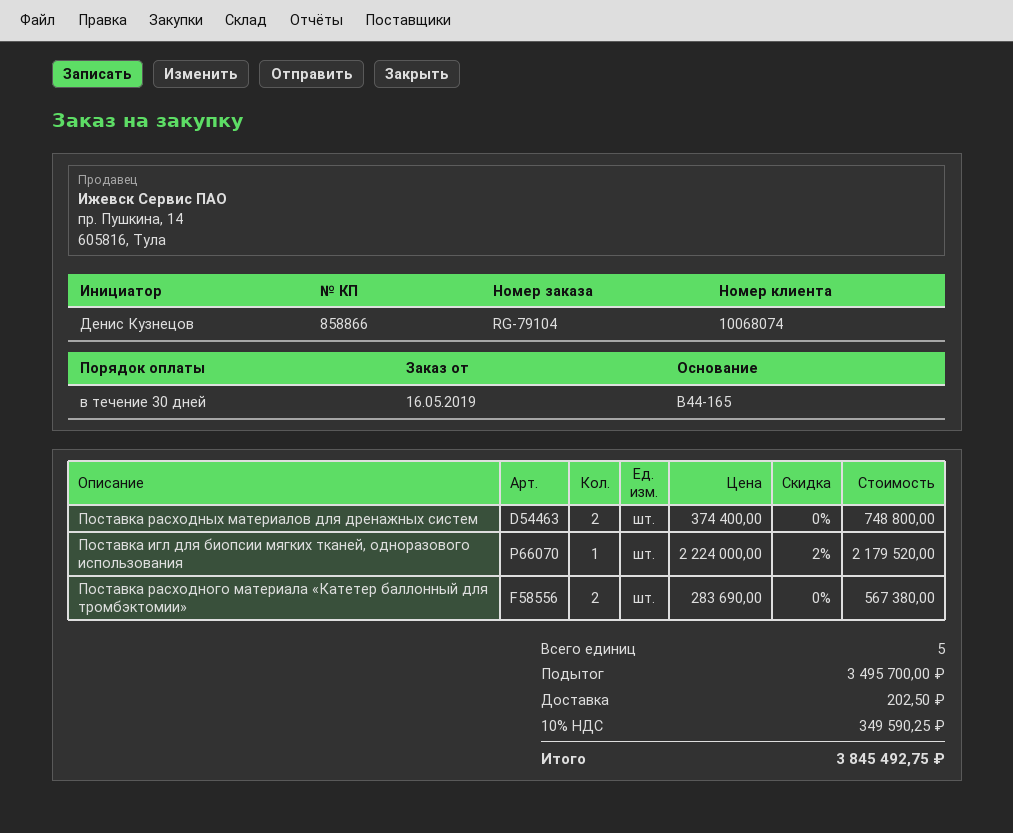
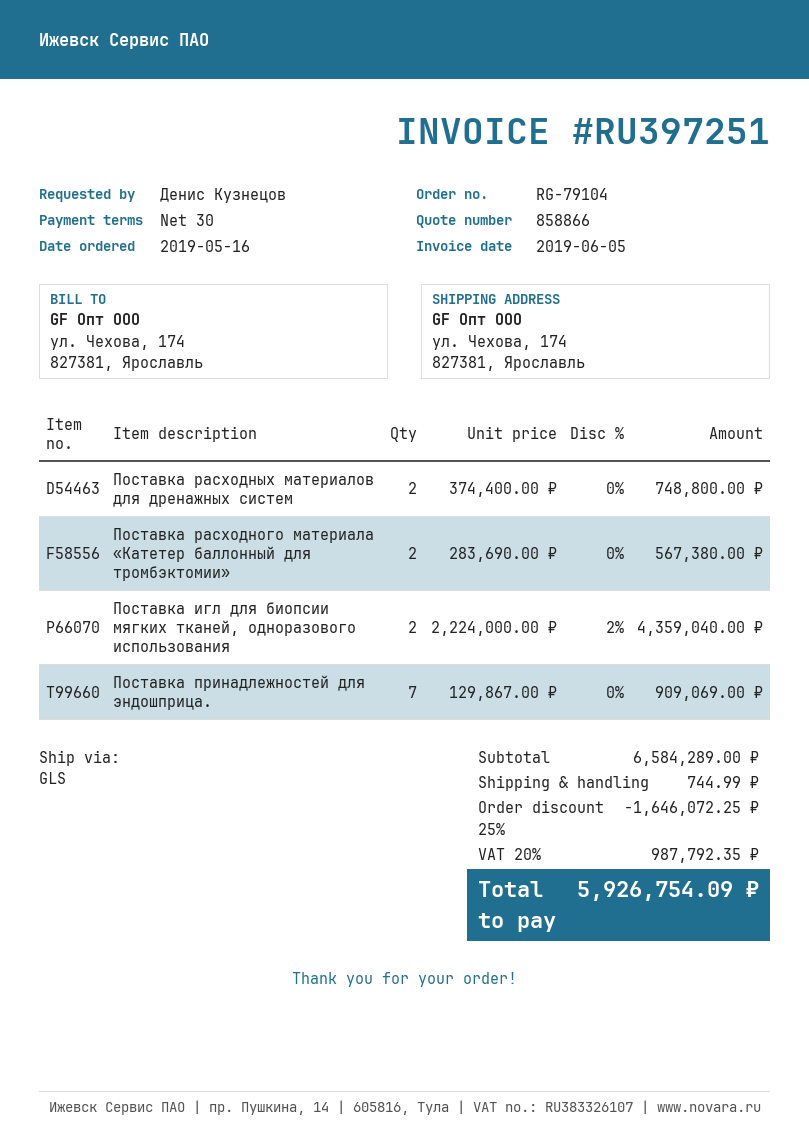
Поставка игл для биопсии мягких тканей, одноразового использования: 1 x 2224000.00 - 2% = 2179520.00 -> 2 x 2224000.00 - 2% = 4359040.00
Поставка принадлежностей для эндошприца.: none -> 7 x 129867.00 = 909069.00
subtotal: 3495700.00 -> 6584289.00
discount: none -> 25% = 1646072.25
shipping: 202.50 -> 744.99
tax: 10% = 349590.25 -> 20% = 987792.35
total: 3845492.75 -> 5926754.09

